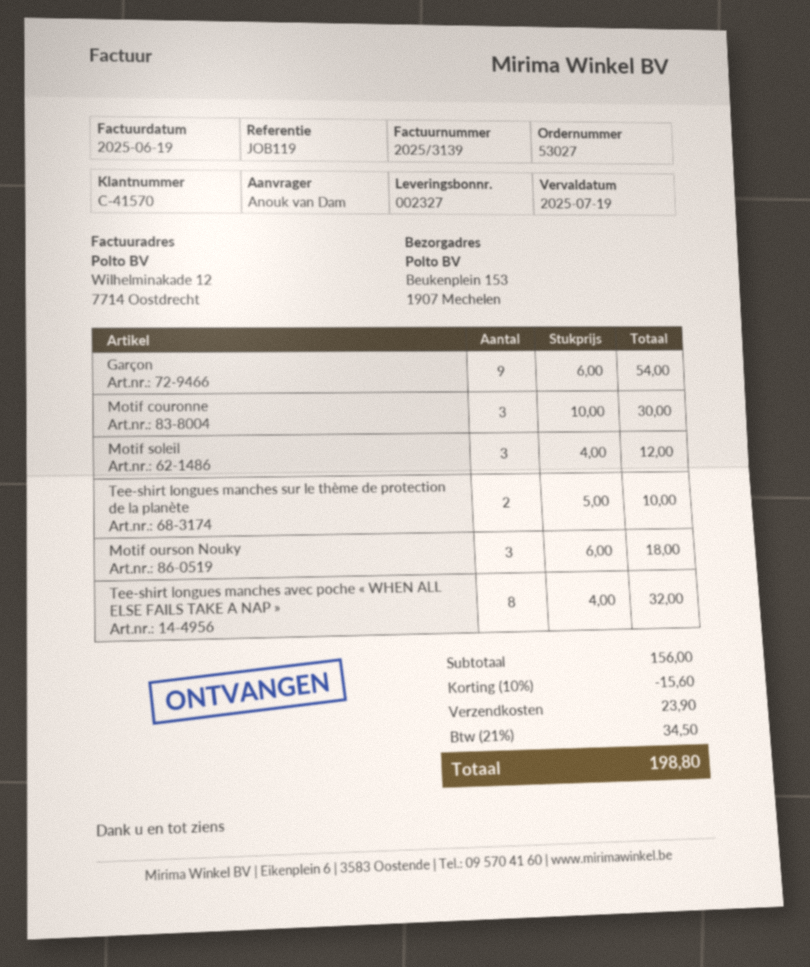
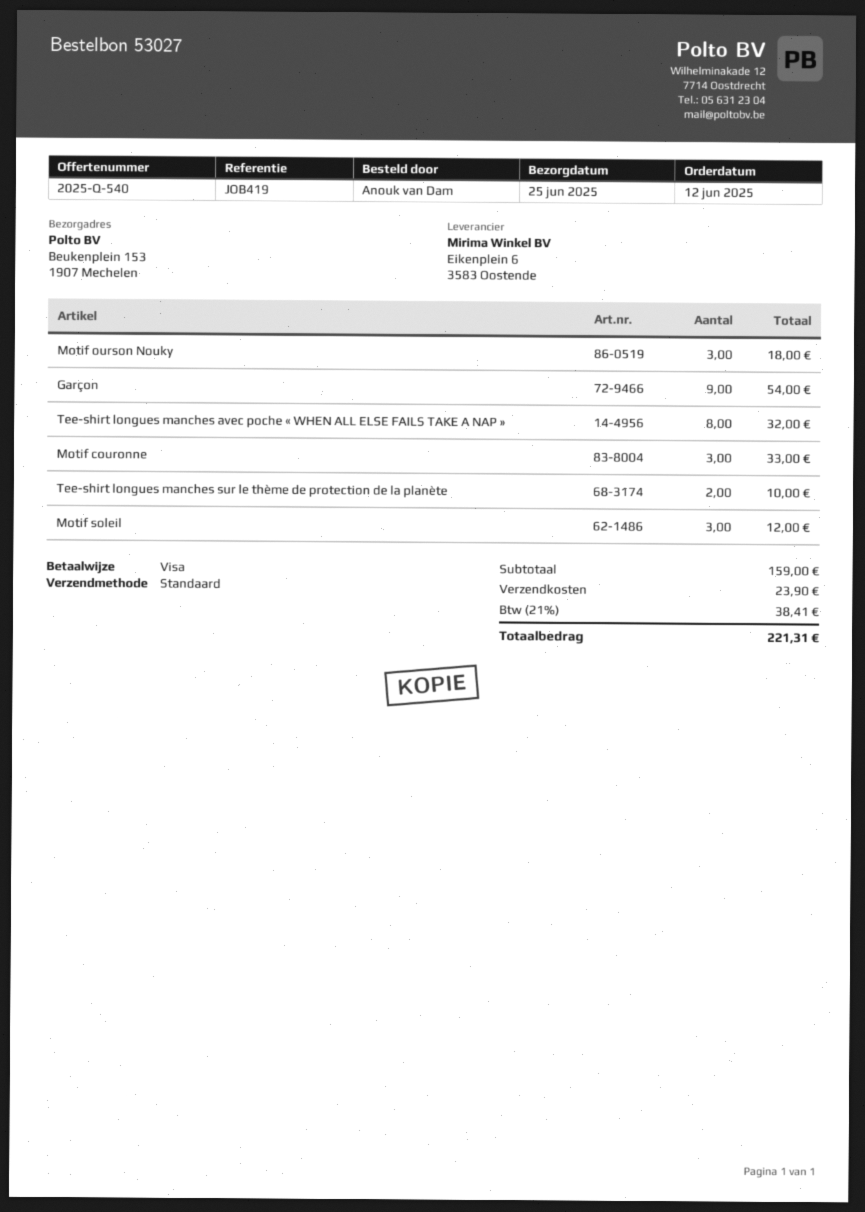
reference: JOB119 -> JOB419
Motif couronne: 3 for 30.00 -> 3 for 33.00
subtotal: 156.00 -> 159.00
discount: 10% = 15.60 -> none
tax: 21% = 34.50 -> 21% = 38.41
total: 198.80 -> 221.31

